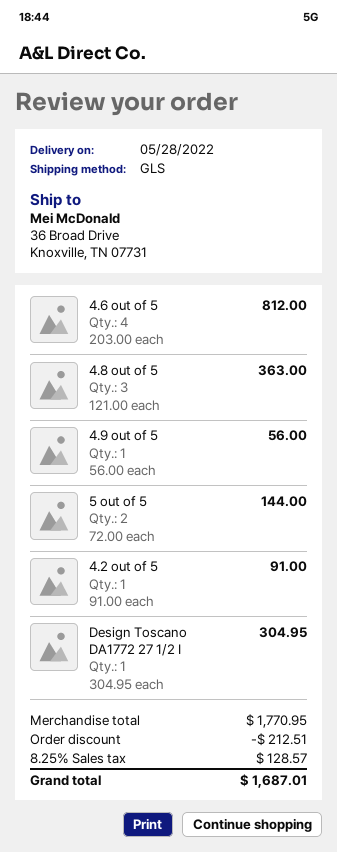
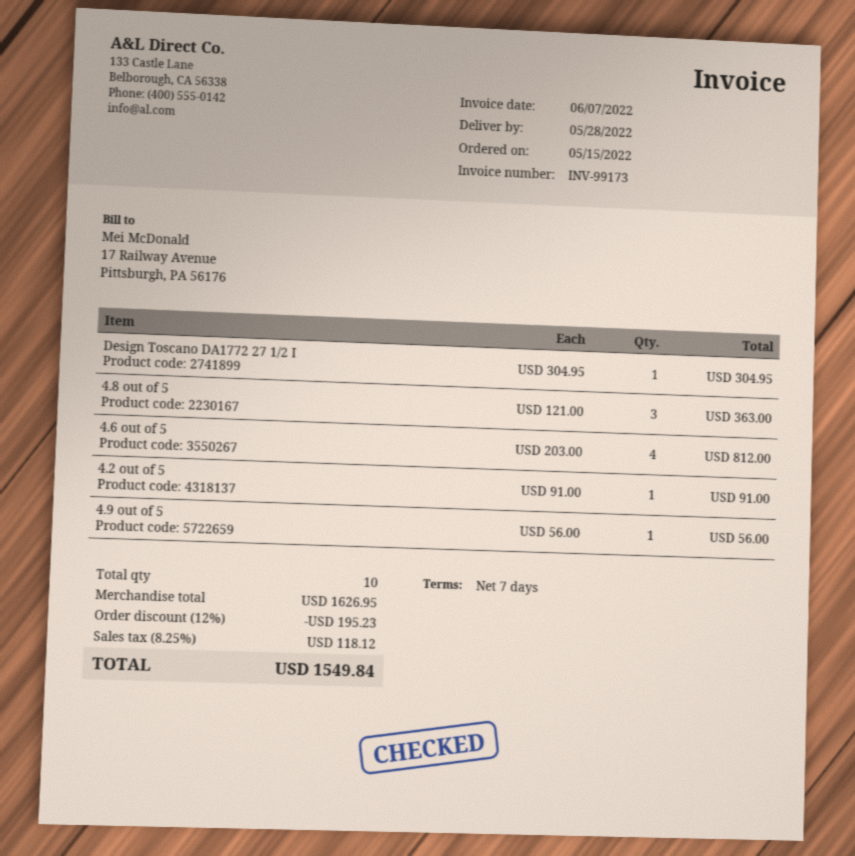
5 out of 5: 2 x 72.00 = 144.00 -> none
subtotal: 1770.95 -> 1626.95
discount: 212.51 -> 195.23
tax: 8.25% = 128.57 -> 8.25% = 118.12
total: 1687.01 -> 1549.84

